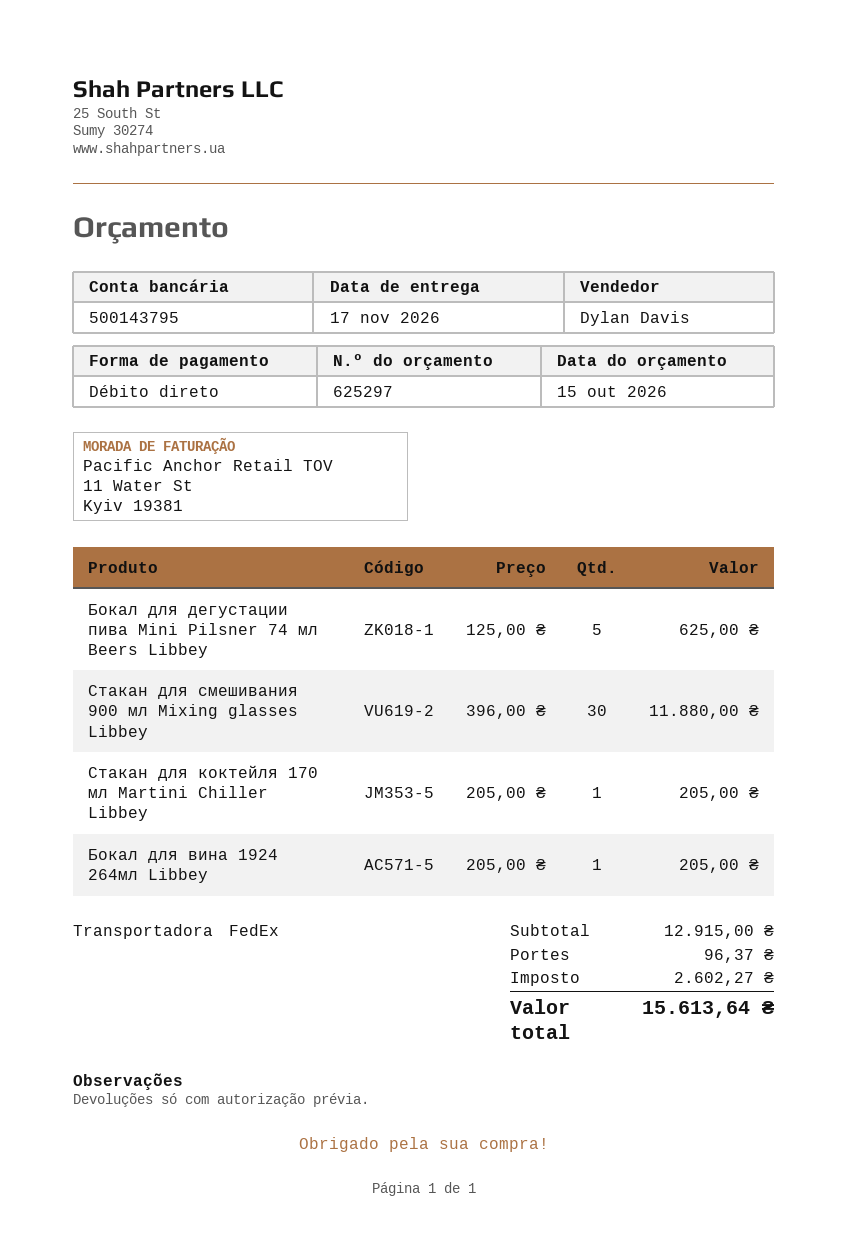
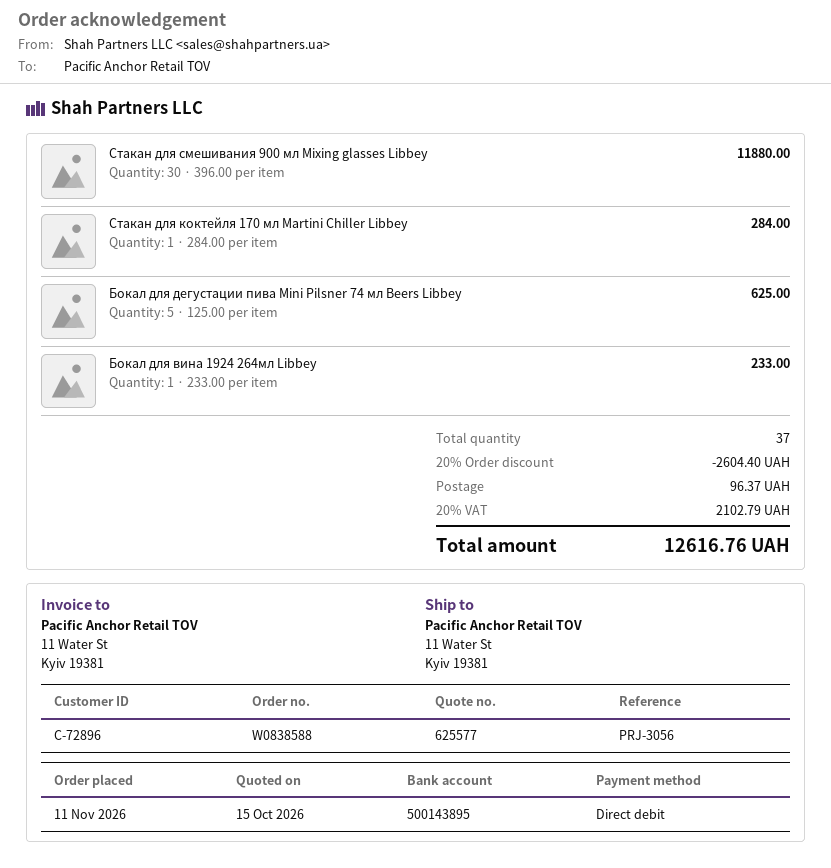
quote number: 625297 -> 625577
bank account: 500143795 -> 500143895
Стакан для коктейля 170 мл Martini Chiller Libbey: 1 x 205.00 = 205.00 -> 1 x 284.00 = 284.00
Бокал для вина 1924 264мл Libbey: 1 x 205.00 = 205.00 -> 1 x 233.00 = 233.00
discount: none -> 20% = 2604.40
tax: 2602.27 -> 2102.79
total: 15613.64 -> 12616.76

